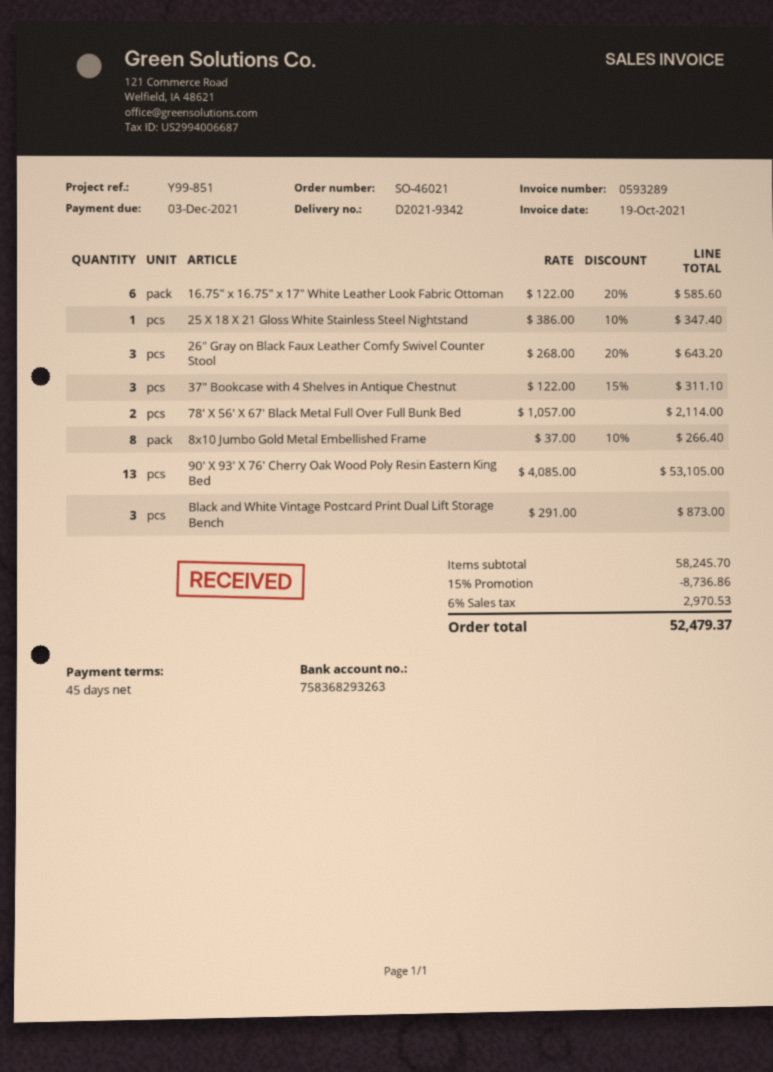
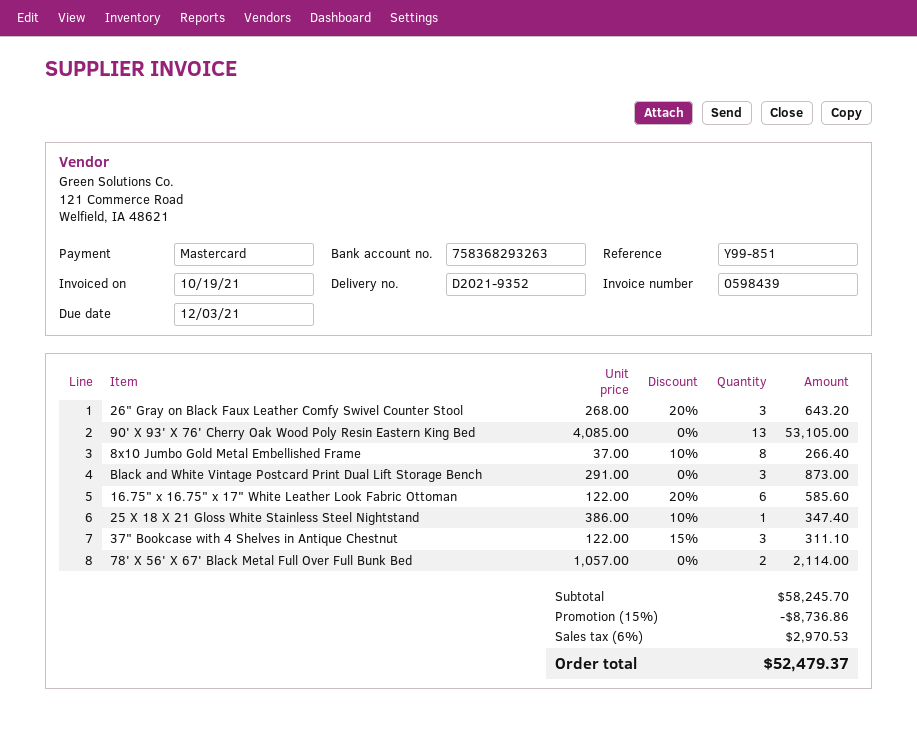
delivery note number: D2021-9342 -> D2021-9352
invoice number: 0593289 -> 0598439

